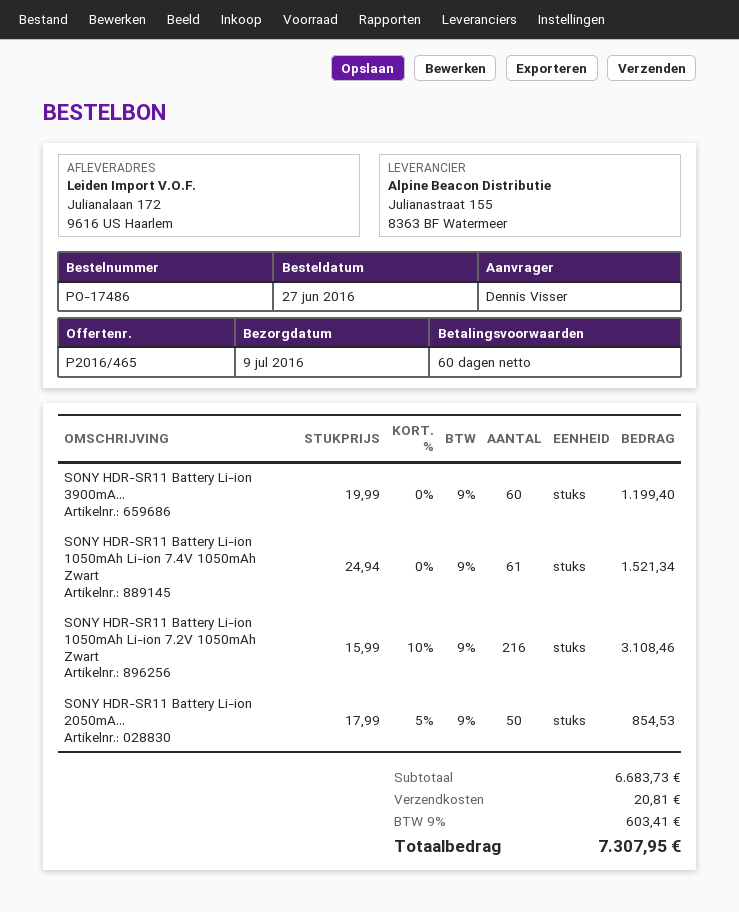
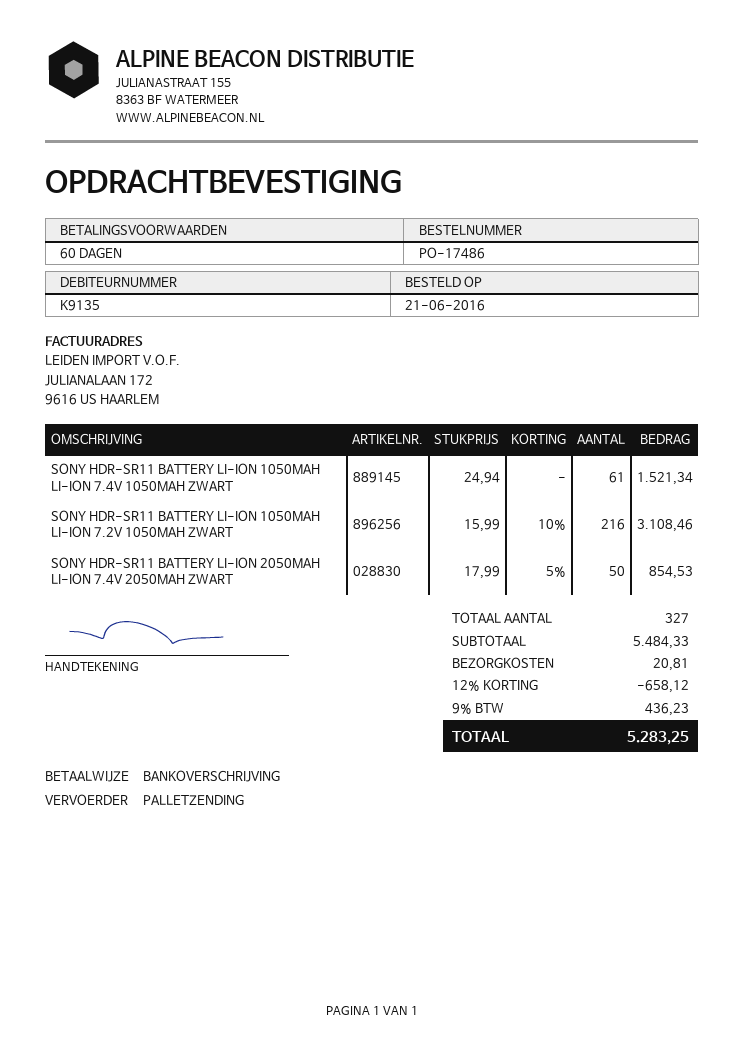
order date: 2016-06-27 -> 2016-06-21
SONY HDR-SR11 Battery Li-ion 3900mA...: 60 x 19.99 = 1199.40 -> none
subtotal: 6683.73 -> 5484.33
discount: none -> 12% = 658.12
tax: 9% = 603.41 -> 9% = 436.23
total: 7307.95 -> 5283.25

